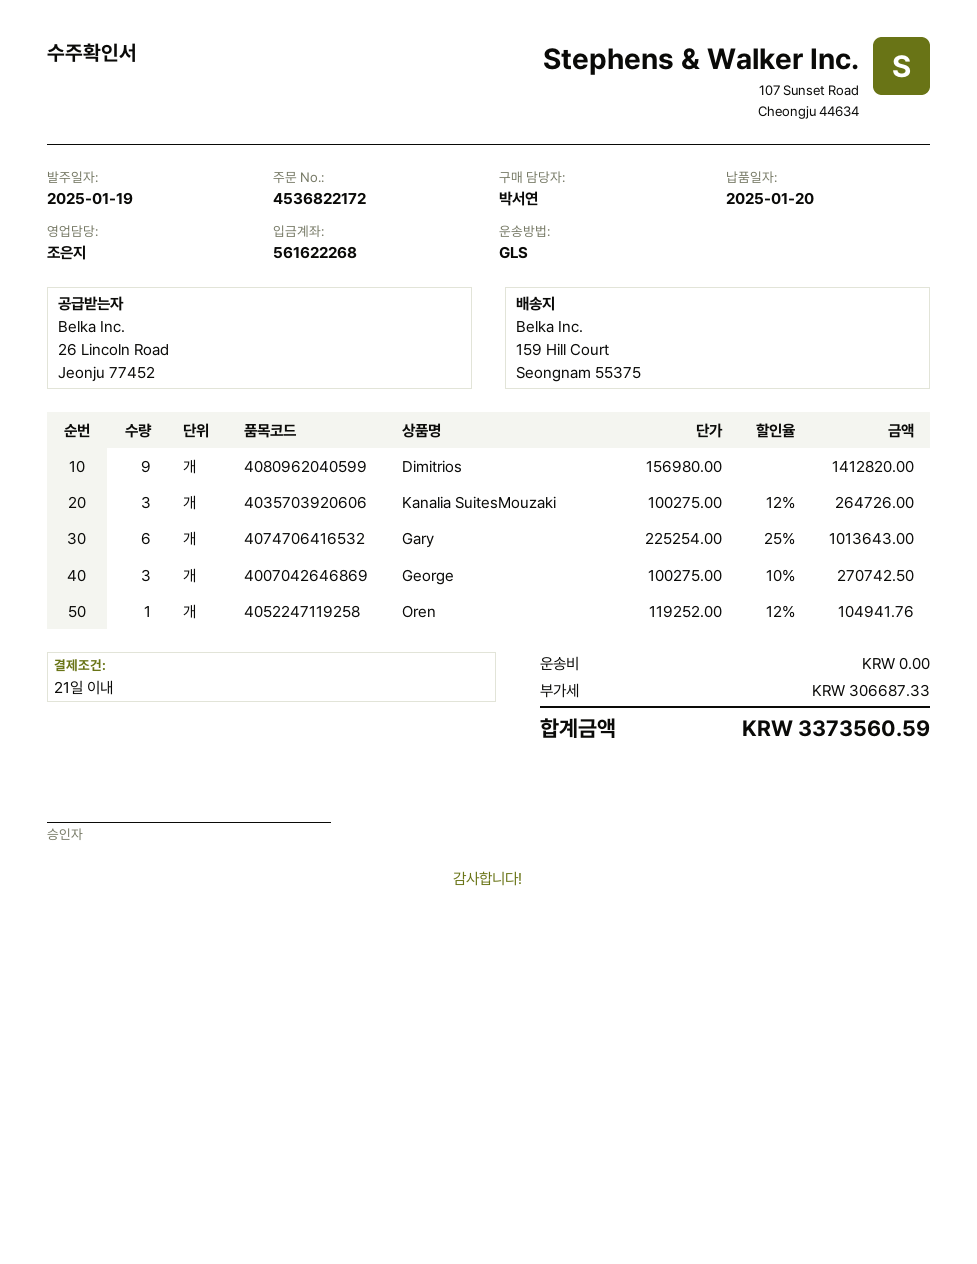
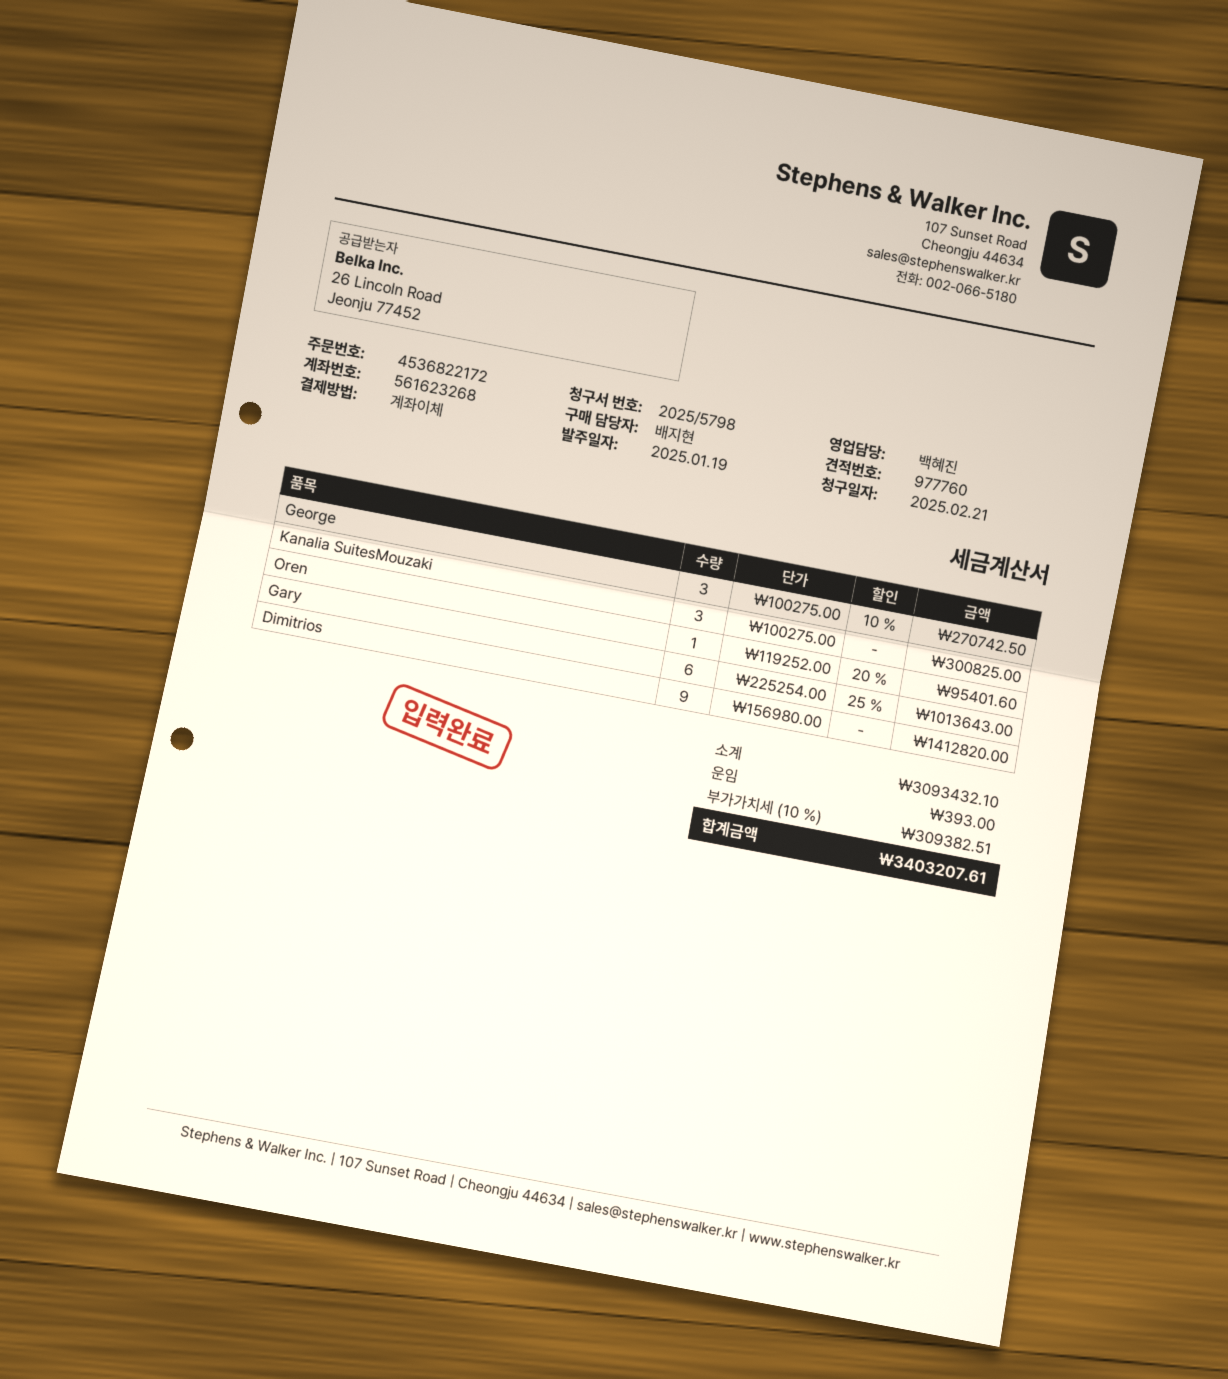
ordered by: 박서연 -> 배지현
sales rep: 조은지 -> 백혜진
bank account: 561622268 -> 561623268
Kanalia SuitesMouzaki: 3 x 100275.00 - 12% = 264726.00 -> 3 x 100275.00 = 300825.00
Oren: 1 x 119252.00 - 12% = 104941.76 -> 1 x 119252.00 - 20% = 95401.60
shipping: 0.00 -> 393.00
tax: 306687.33 -> 309382.51
total: 3373560.59 -> 3403207.61

